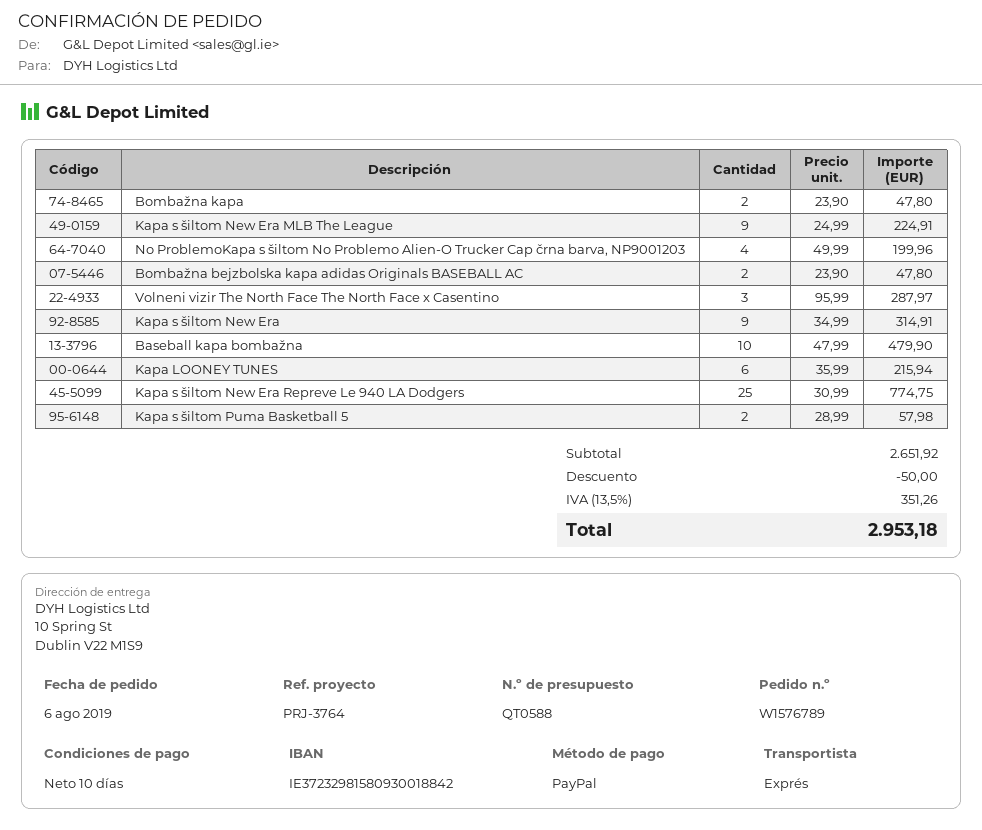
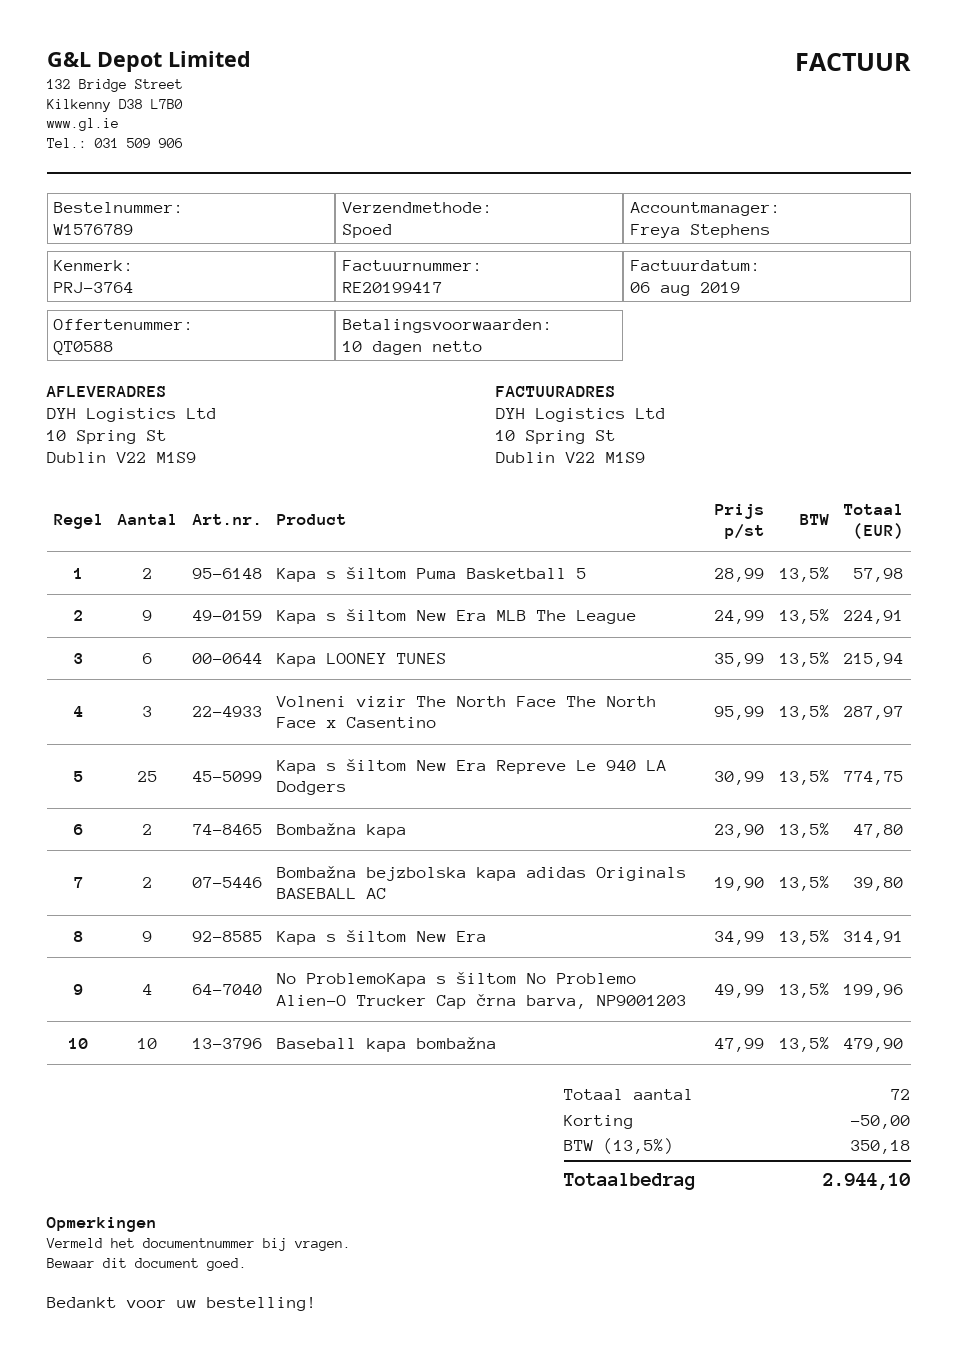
Bombažna bejzbolska kapa adidas Originals BASEBALL AC: 2 x 23.90 = 47.80 -> 2 x 19.90 = 39.80
tax: 13.5% = 351.26 -> 13.5% = 350.18
total: 2953.18 -> 2944.10

